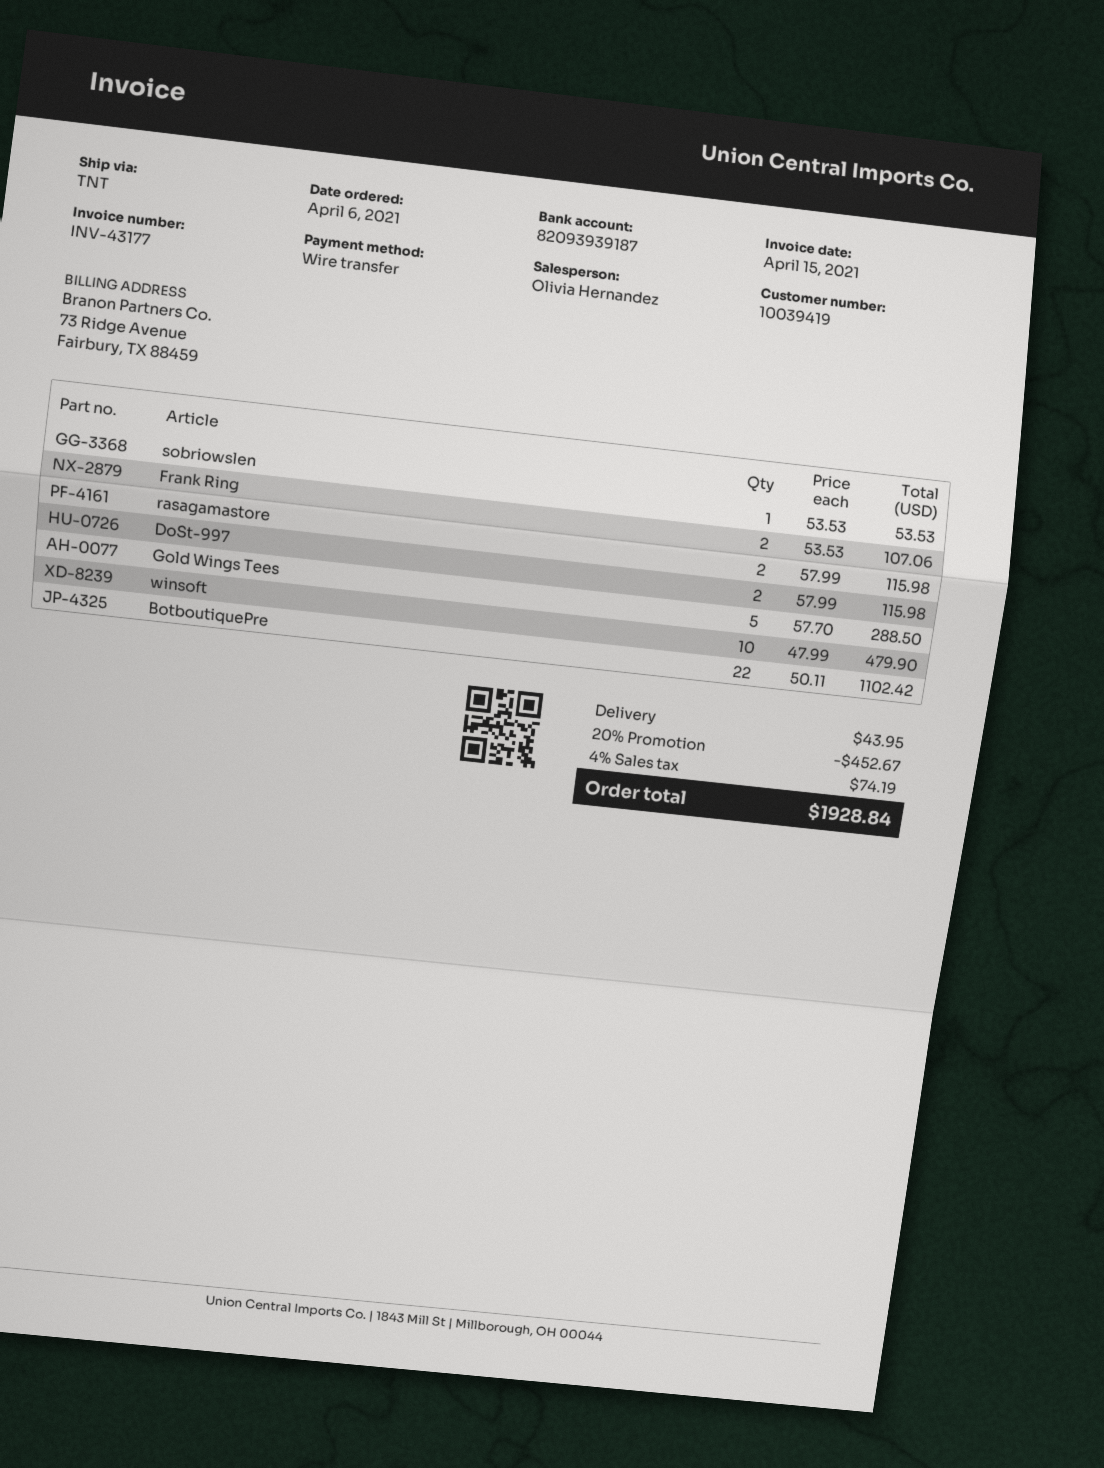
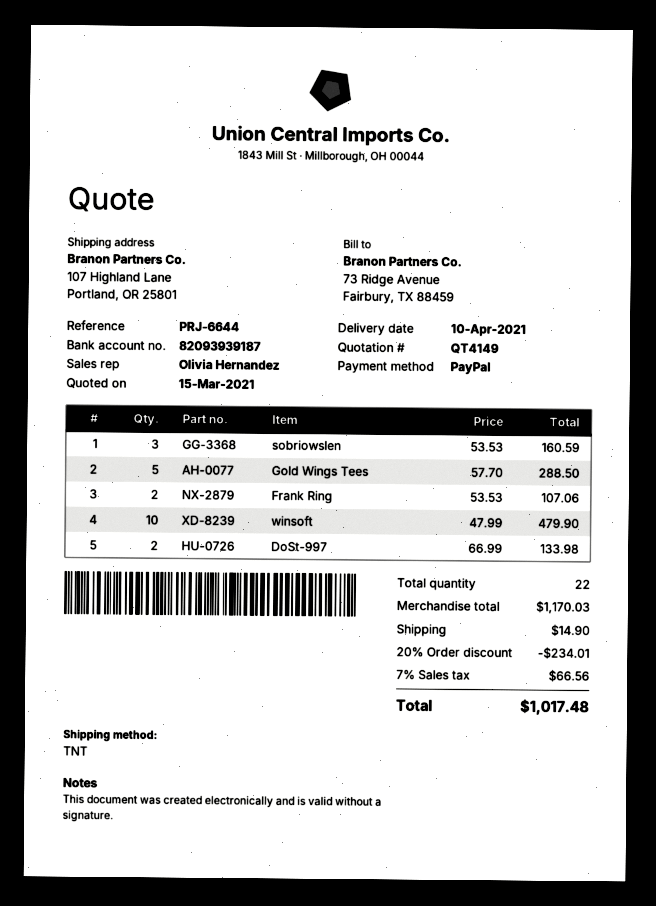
payment method: bank transfer -> PayPal
sobriowslen: 1 x 53.53 = 53.53 -> 3 x 53.53 = 160.59
rasagamastore: 2 x 57.99 = 115.98 -> none
DoSt-997: 2 x 57.99 = 115.98 -> 2 x 66.99 = 133.98
BotboutiquePre: 22 x 50.11 = 1102.42 -> none
discount: 20% = 452.67 -> 20% = 234.01
shipping: 43.95 -> 14.90
tax: 4% = 74.19 -> 7% = 66.56
total: 1928.84 -> 1017.48

